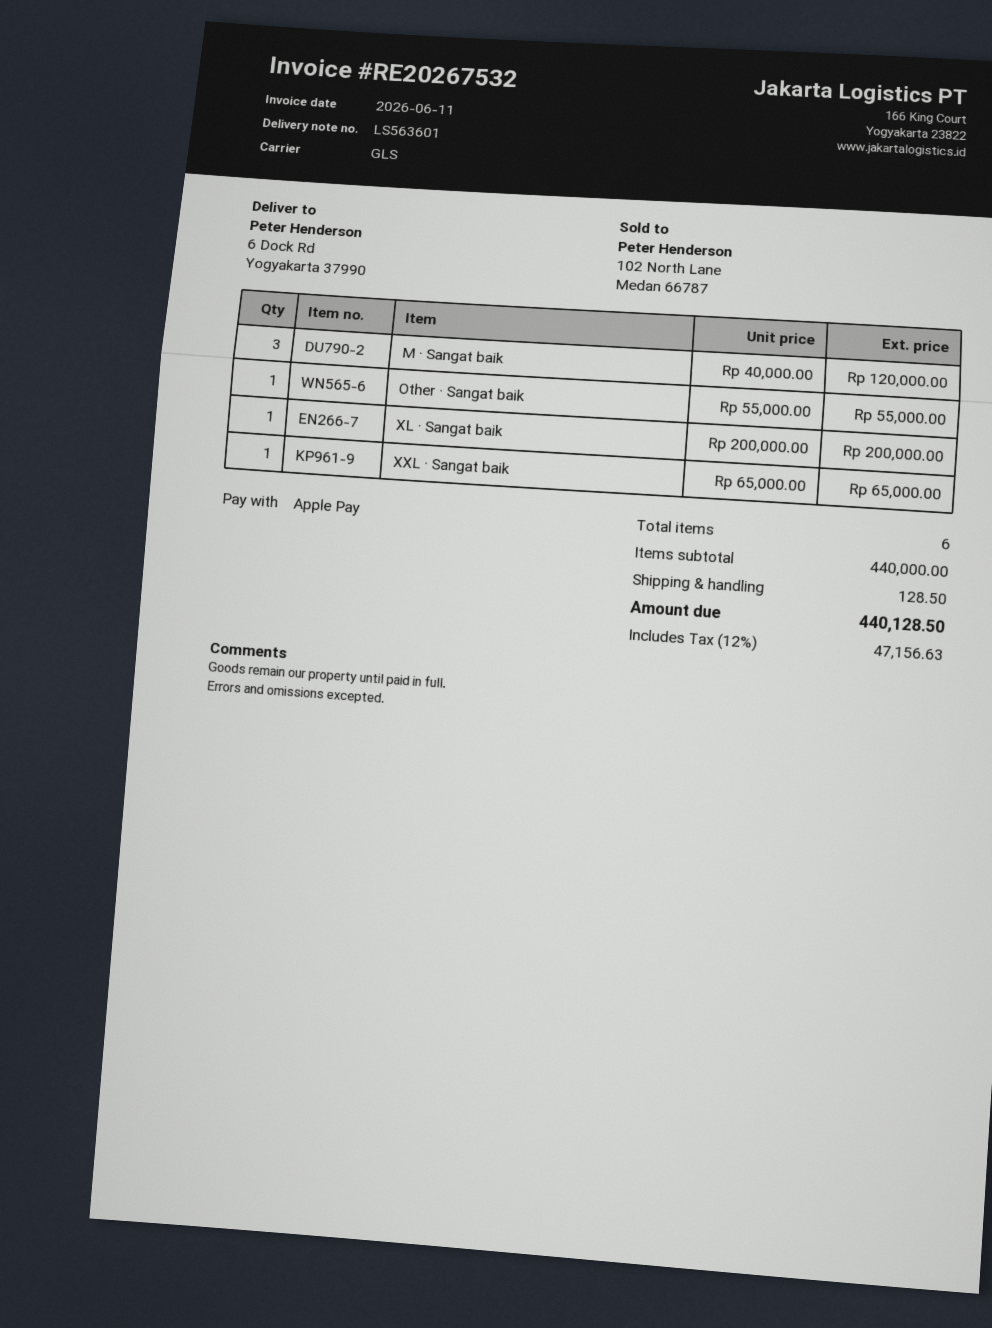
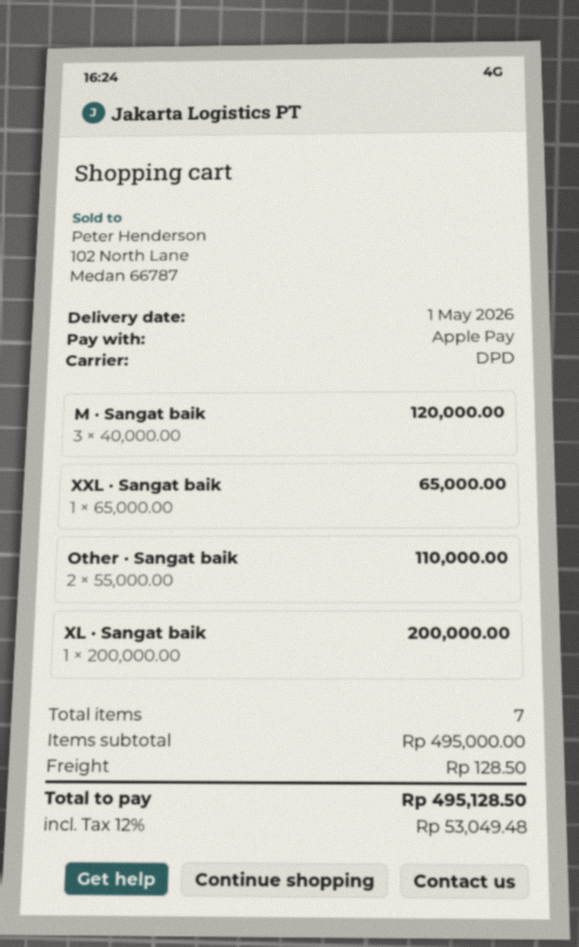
shipping method: GLS -> DPD
Other · Sangat baik: 1 x 55000.00 = 55000.00 -> 2 x 55000.00 = 110000.00
total quantity: 6 -> 7
subtotal: 440000.00 -> 495000.00
tax: 12% = 47156.63 -> 12% = 53049.48
total: 440128.50 -> 495128.50

